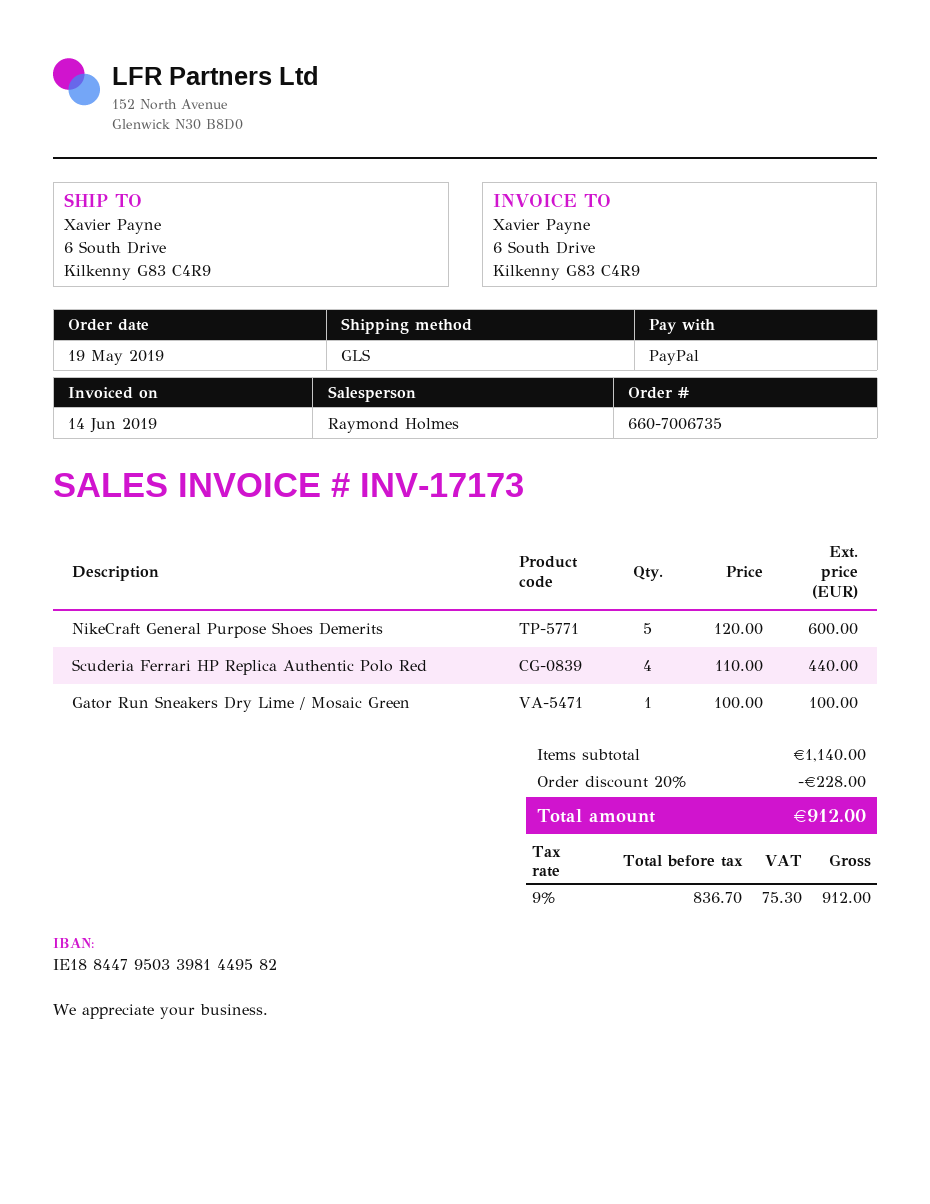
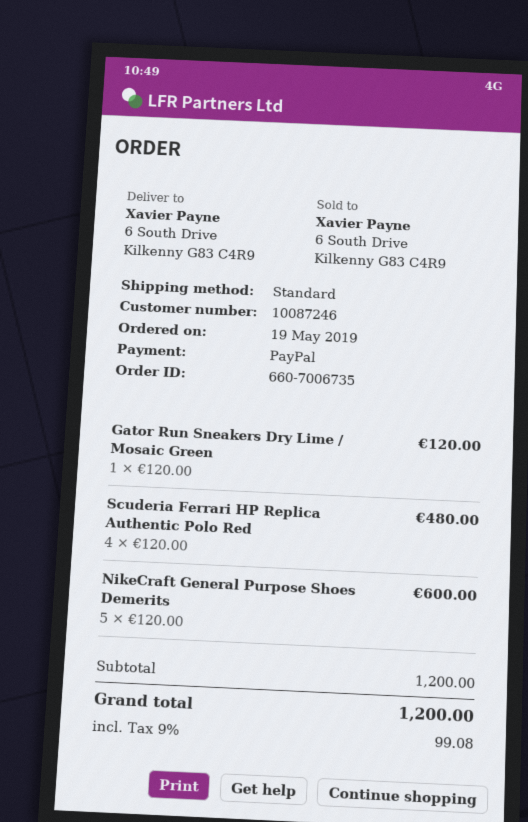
shipping method: GLS -> standard
Scuderia Ferrari HP Replica Authentic Polo Red: 4 x 110.00 = 440.00 -> 4 x 120.00 = 480.00
Gator Run Sneakers Dry Lime / Mosaic Green: 1 x 100.00 = 100.00 -> 1 x 120.00 = 120.00
subtotal: 1140.00 -> 1200.00
discount: 20% = 228.00 -> none
tax: 9% = 75.30 -> 9% = 99.08
total: 912.00 -> 1200.00

